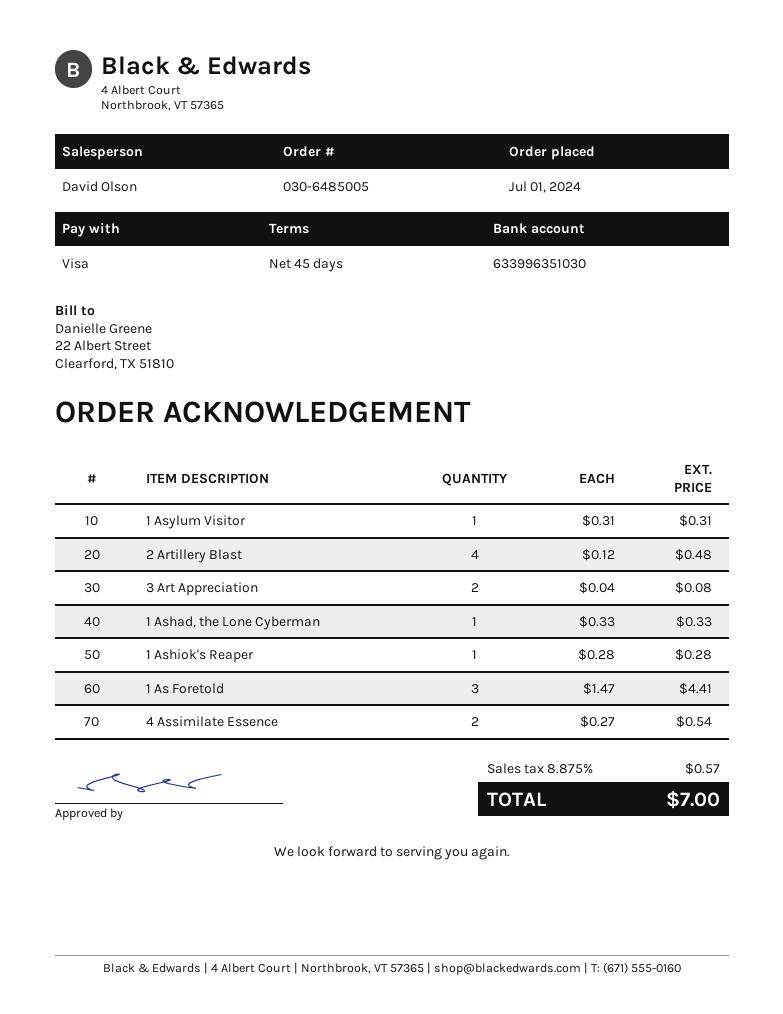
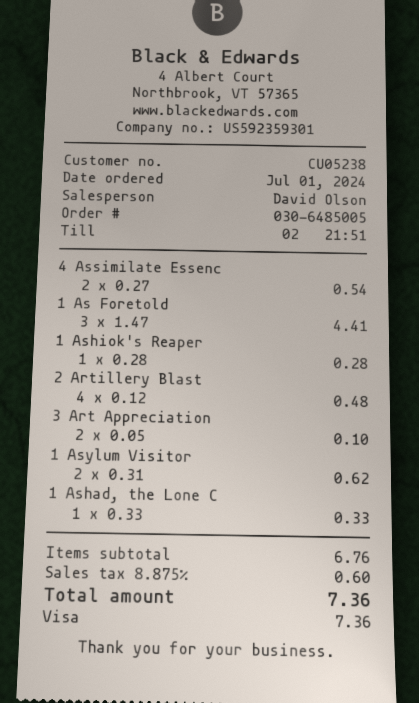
1 Asylum Visitor: 1 x 0.31 = 0.31 -> 2 x 0.31 = 0.62
3 Art Appreciation: 2 x 0.04 = 0.08 -> 2 x 0.05 = 0.10
tax: 8.875% = 0.57 -> 8.875% = 0.60
total: 7.00 -> 7.36

